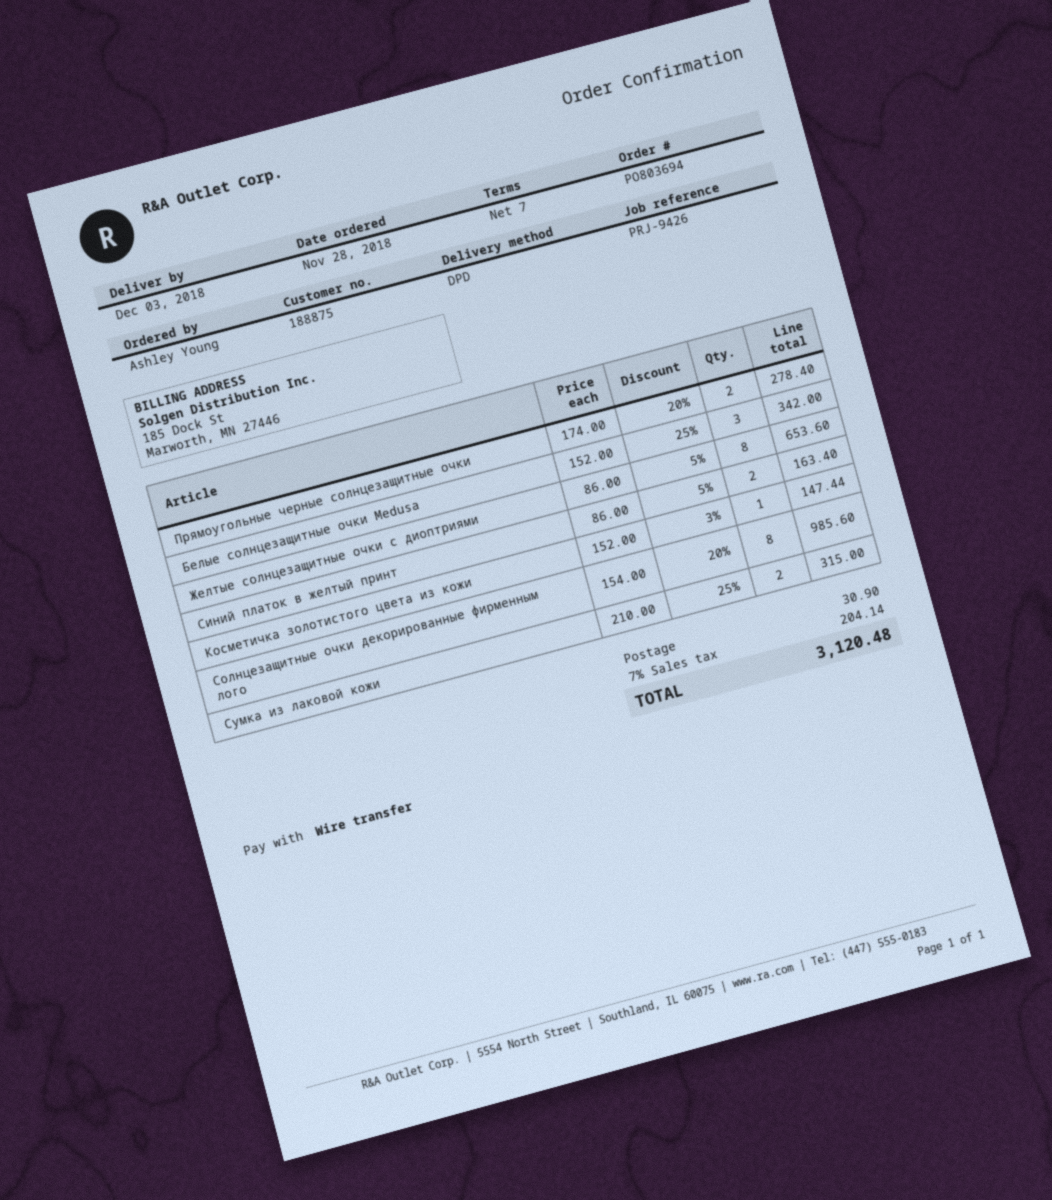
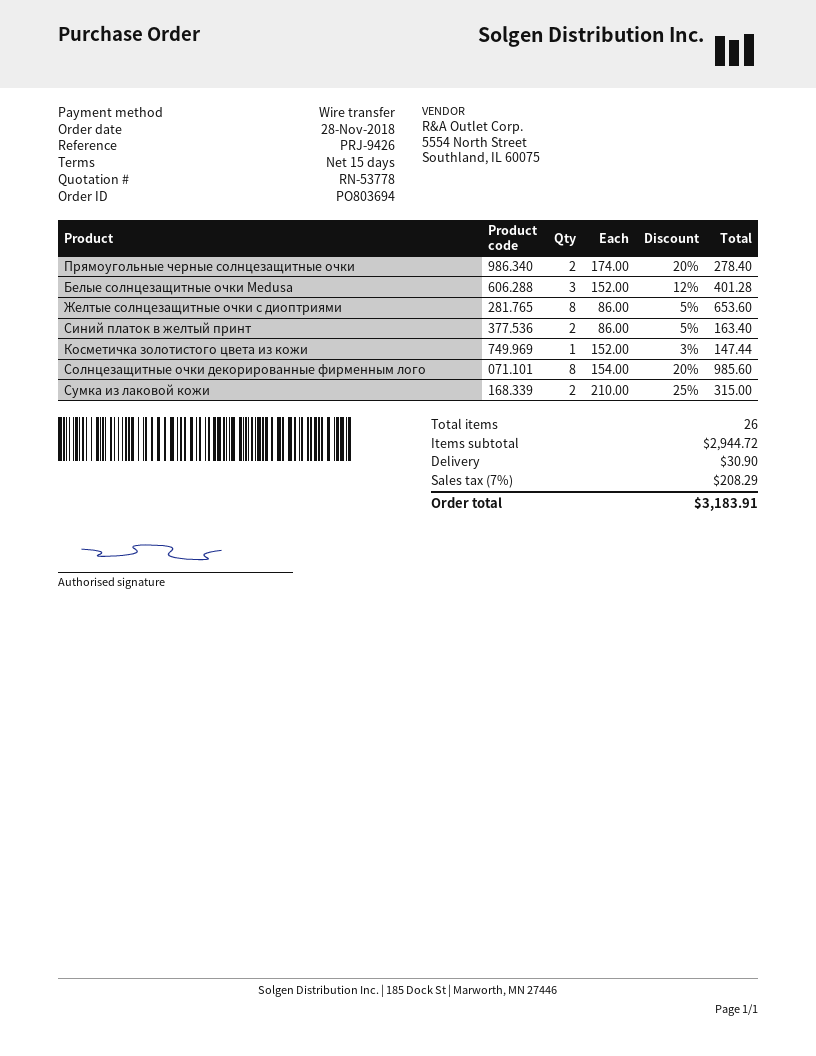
payment terms: 7 days -> 15 days
Белые солнцезащитные очки Medusa: 3 x 152.00 - 25% = 342.00 -> 3 x 152.00 - 12% = 401.28
tax: 7% = 204.14 -> 7% = 208.29
total: 3120.48 -> 3183.91

